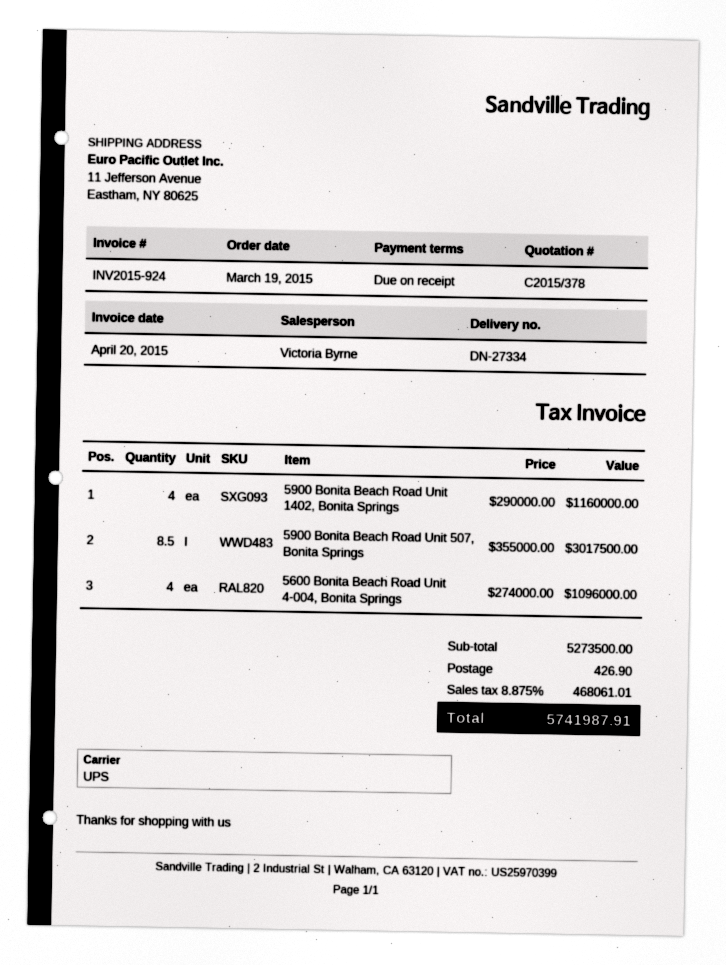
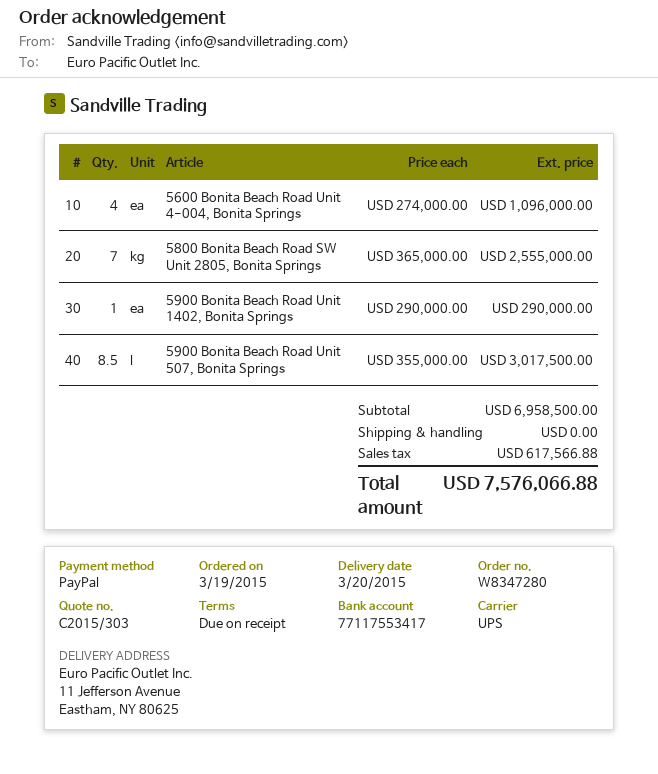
quote number: C2015/378 -> C2015/303
5900 Bonita Beach Road Unit 1402, Bonita Springs: 4 x 290000.00 = 1160000.00 -> 1 x 290000.00 = 290000.00
5800 Bonita Beach Road SW Unit 2805, Bonita Springs: none -> 7 x 365000.00 = 2555000.00
subtotal: 5273500.00 -> 6958500.00
shipping: 426.90 -> 0.00
tax: 468061.01 -> 617566.88
total: 5741987.91 -> 7576066.88

